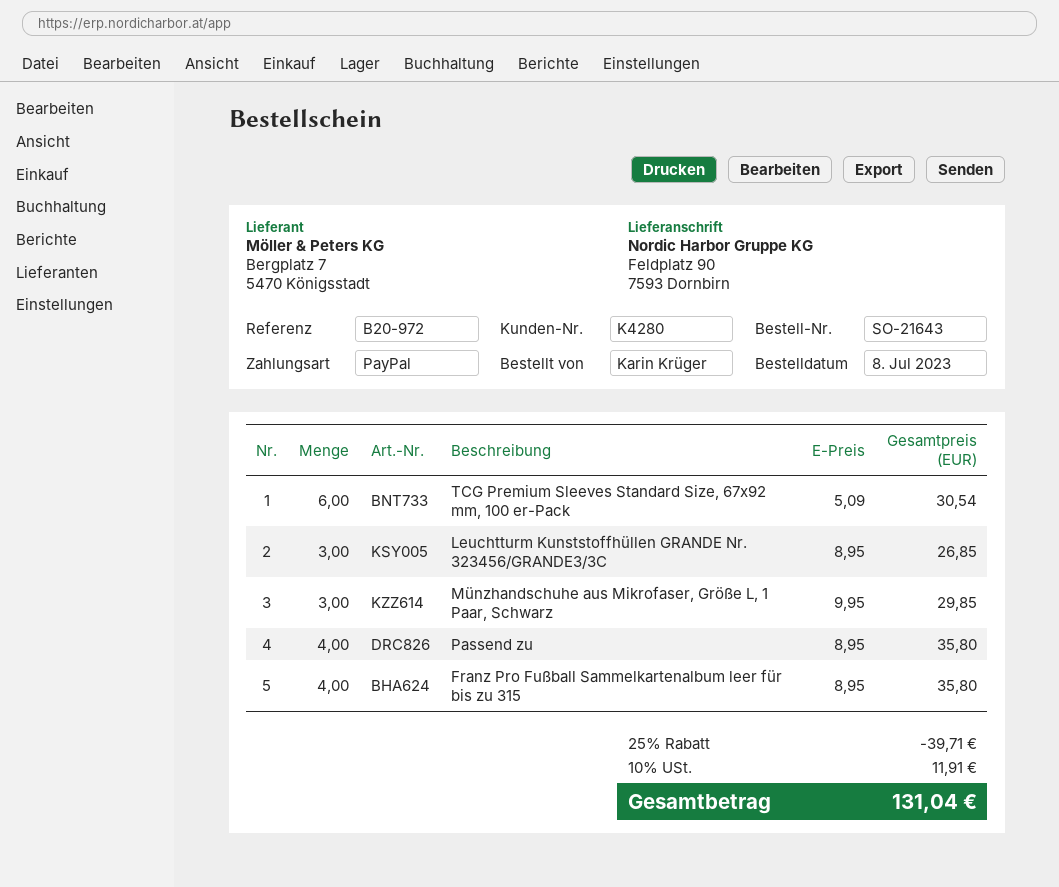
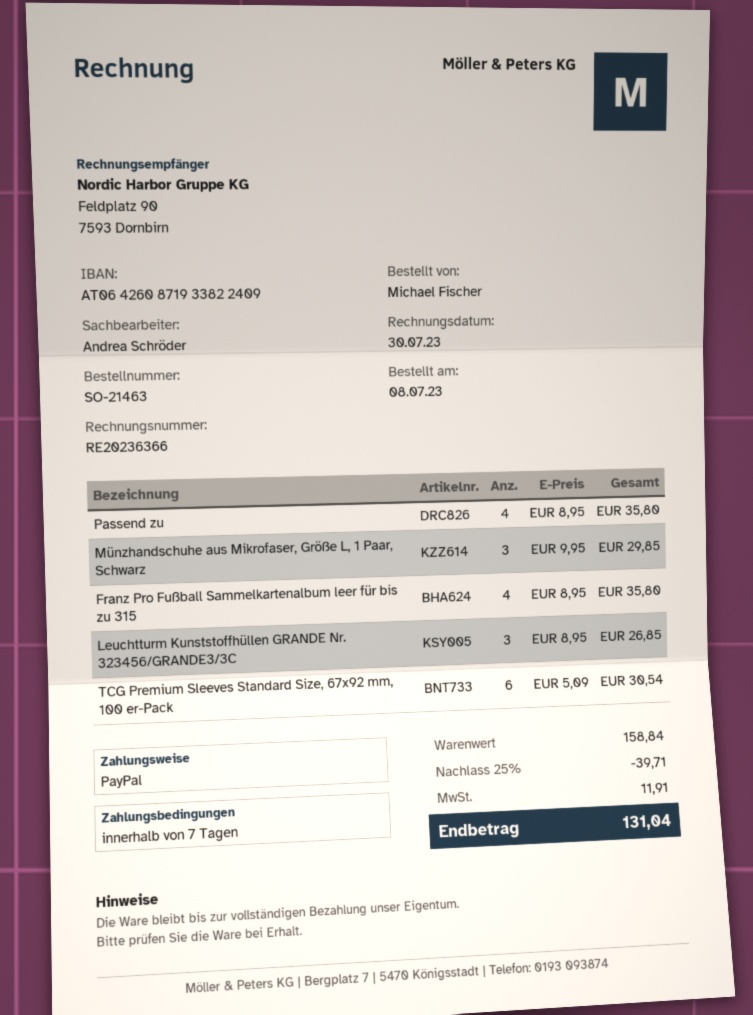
order number: SO-21643 -> SO-21463
ordered by: Karin Krüger -> Michael Fischer

